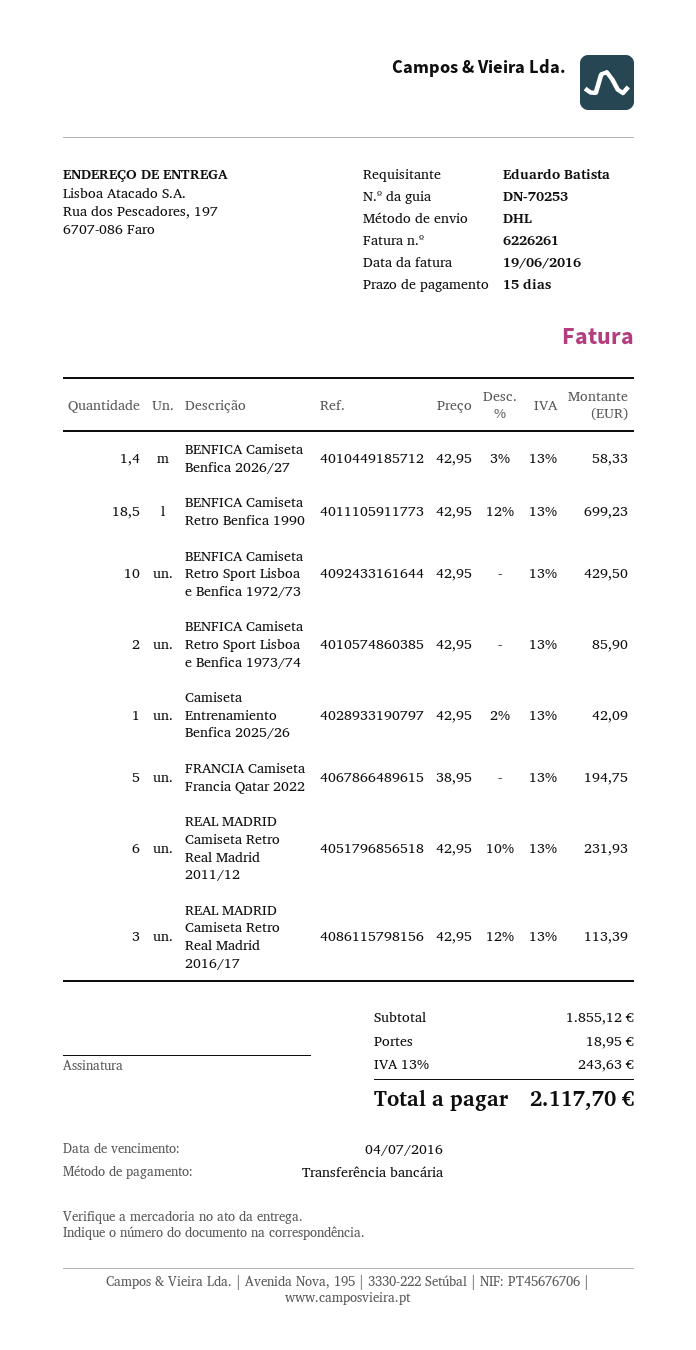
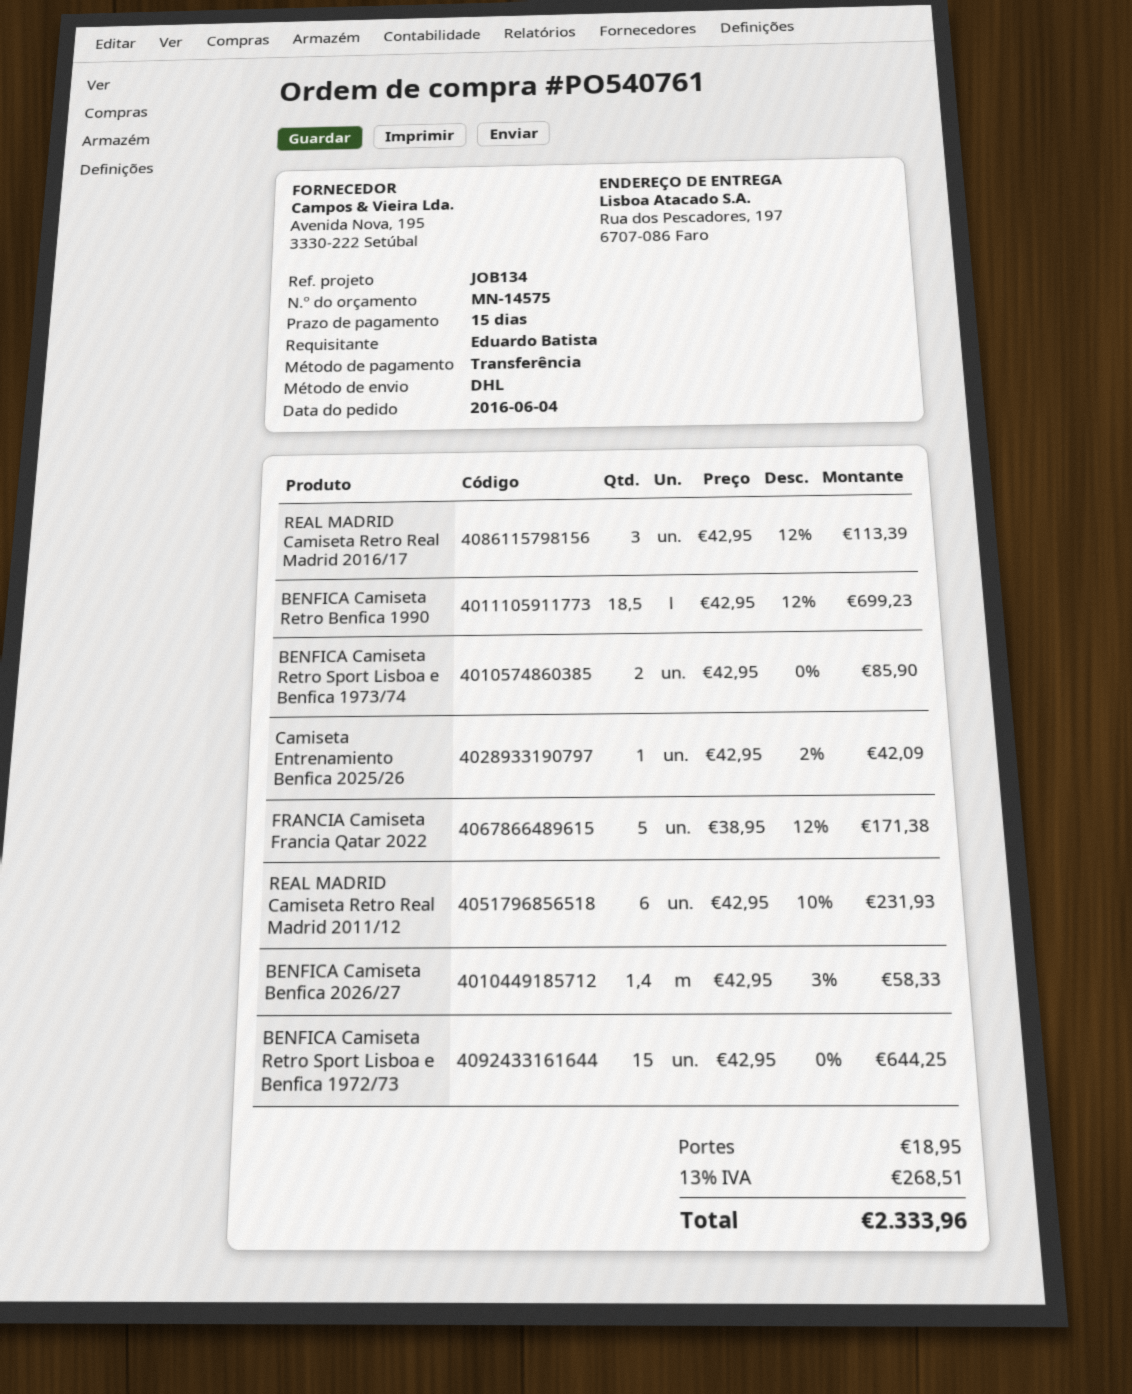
BENFICA Camiseta Retro Sport Lisboa e Benfica 1972/73: 10 x 42.95 = 429.50 -> 15 x 42.95 = 644.25
FRANCIA Camiseta Francia Qatar 2022: 5 x 38.95 = 194.75 -> 5 x 38.95 - 12% = 171.38
tax: 13% = 243.63 -> 13% = 268.51
total: 2117.70 -> 2333.96

